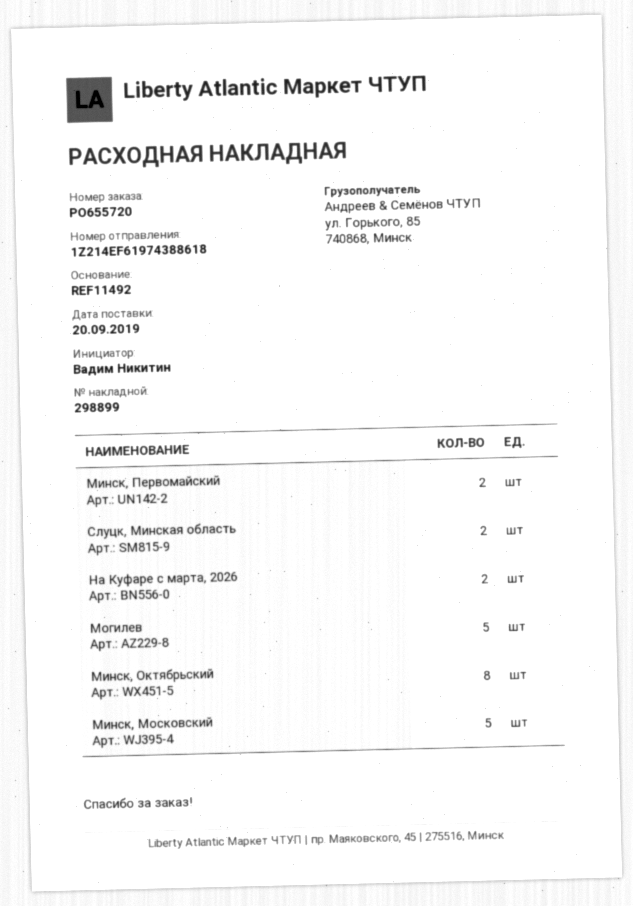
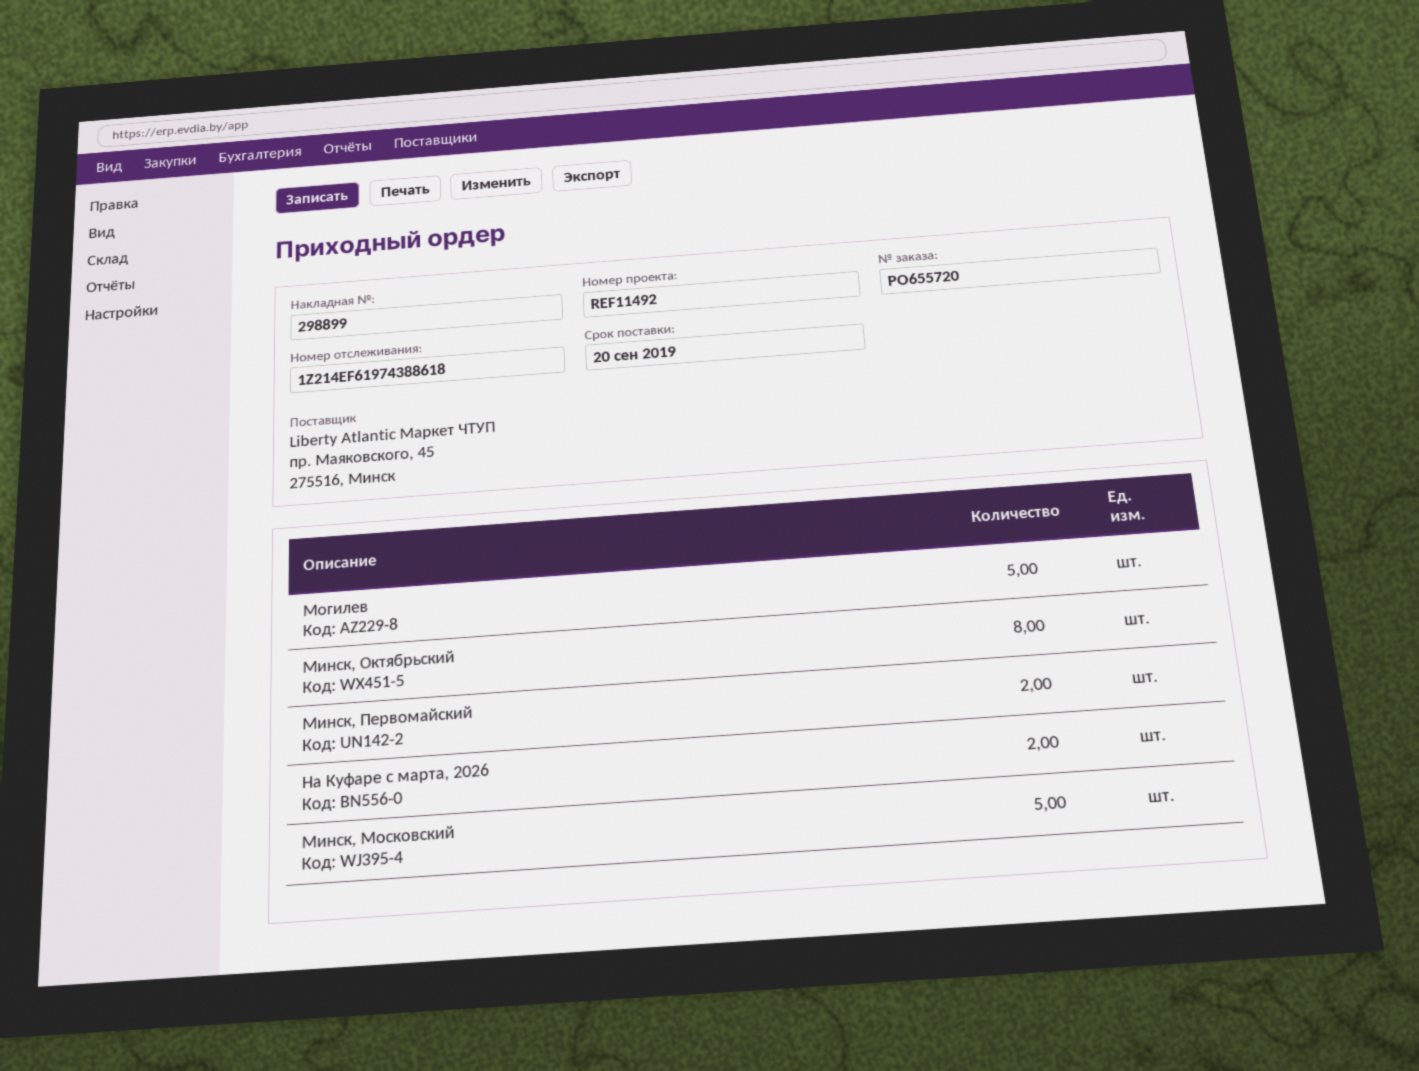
Слуцк, Минская область: 2 -> none

